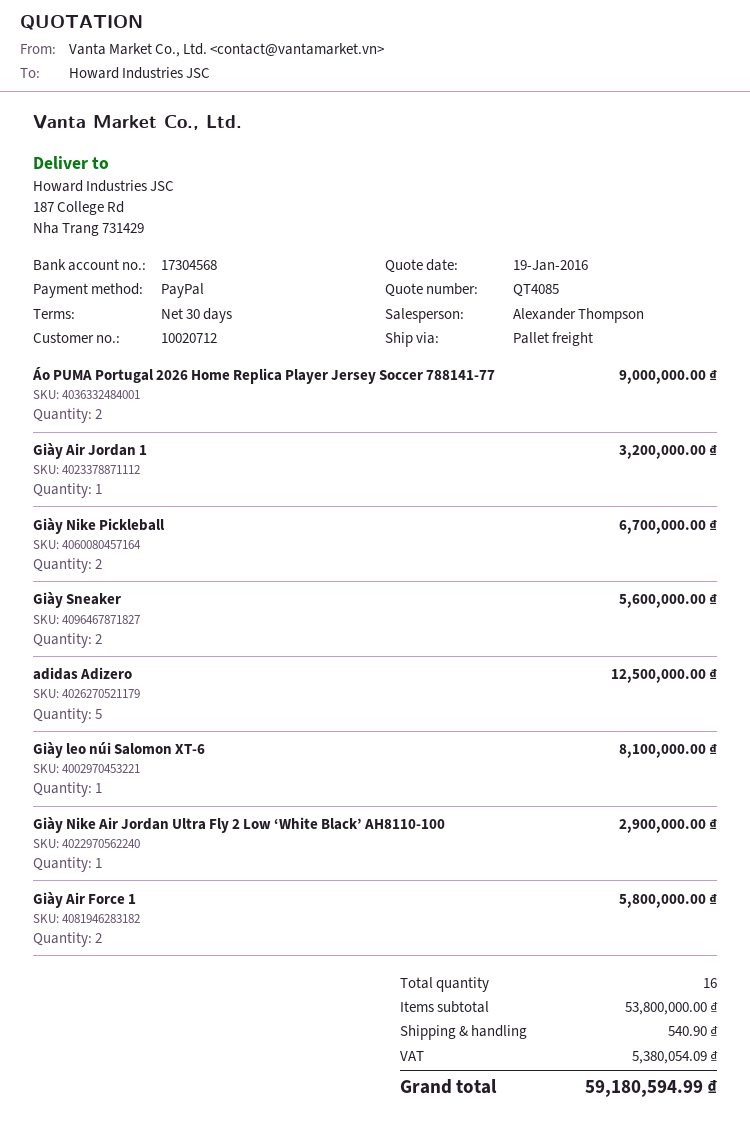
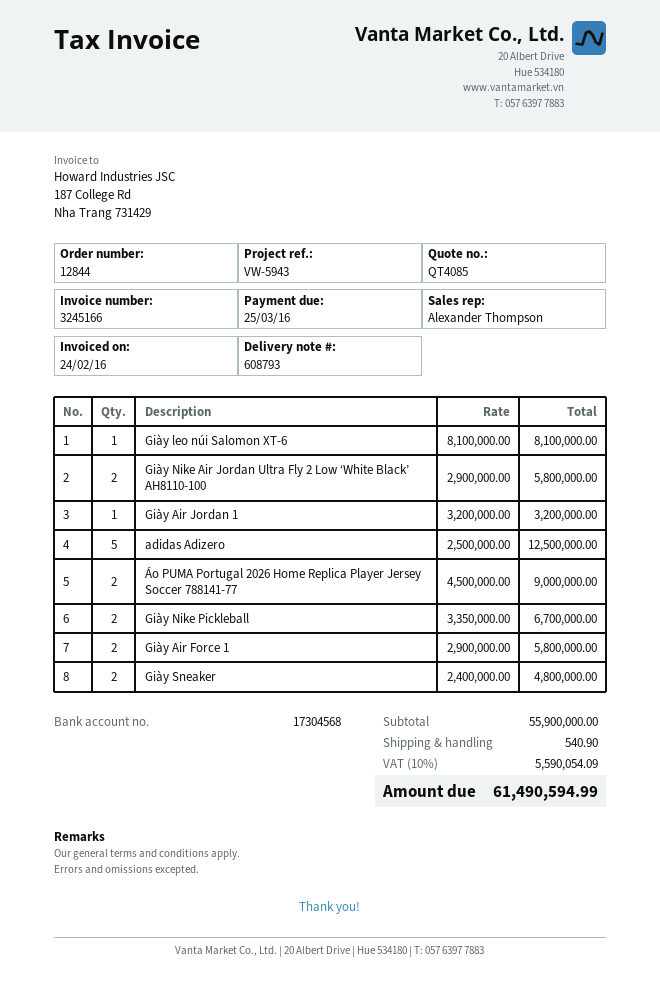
Giày Sneaker: 2 for 5600000.00 -> 2 for 4800000.00
Giày Nike Air Jordan Ultra Fly 2 Low ‘White Black’ AH8110-100: 1 for 2900000.00 -> 2 for 5800000.00
subtotal: 53800000.00 -> 55900000.00
tax: 5380054.09 -> 5590054.09
total: 59180594.99 -> 61490594.99

